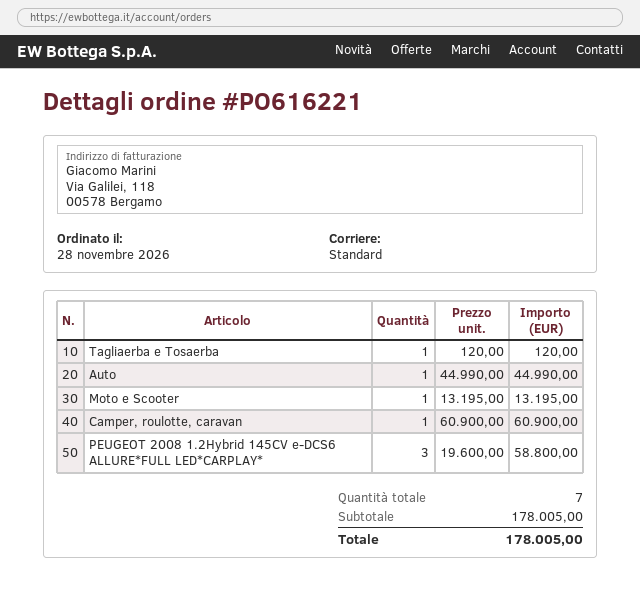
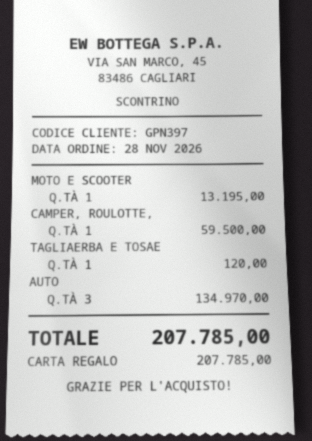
Auto: 1 for 44990.00 -> 3 for 134970.00
Camper, roulotte, caravan: 1 for 60900.00 -> 1 for 59500.00
PEUGEOT 2008 1.2Hybrid 145CV e-DCS6 ALLURE*FULL LED*CARPLAY*: 3 for 58800.00 -> none
total: 178005.00 -> 207785.00

